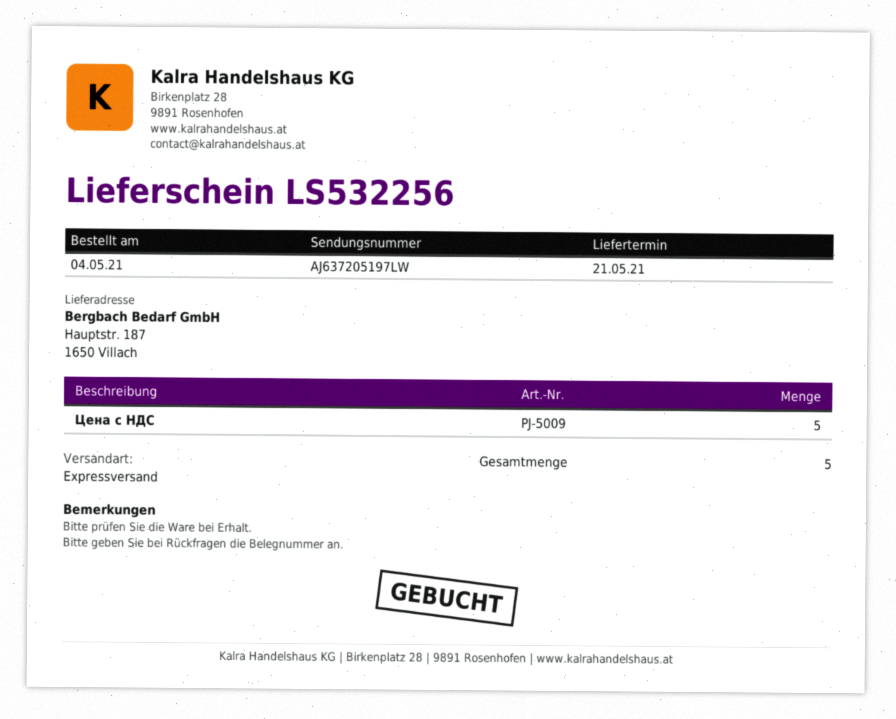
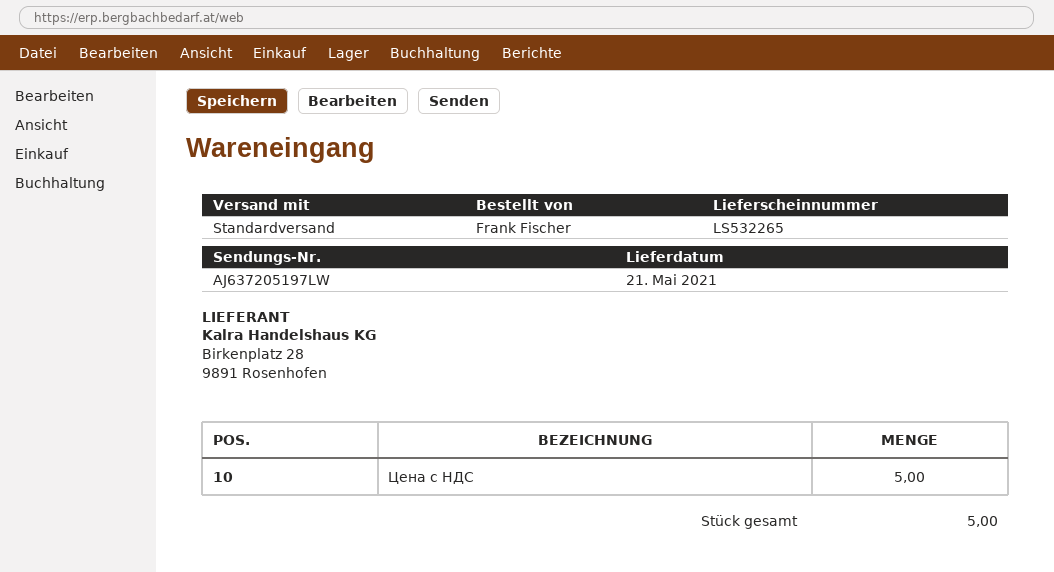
delivery note number: LS532256 -> LS532265
shipping method: express -> standard

